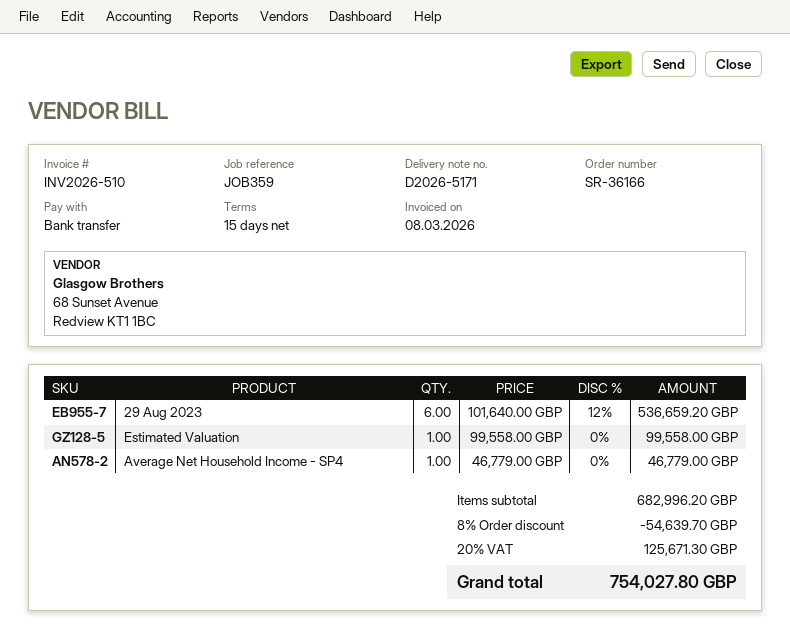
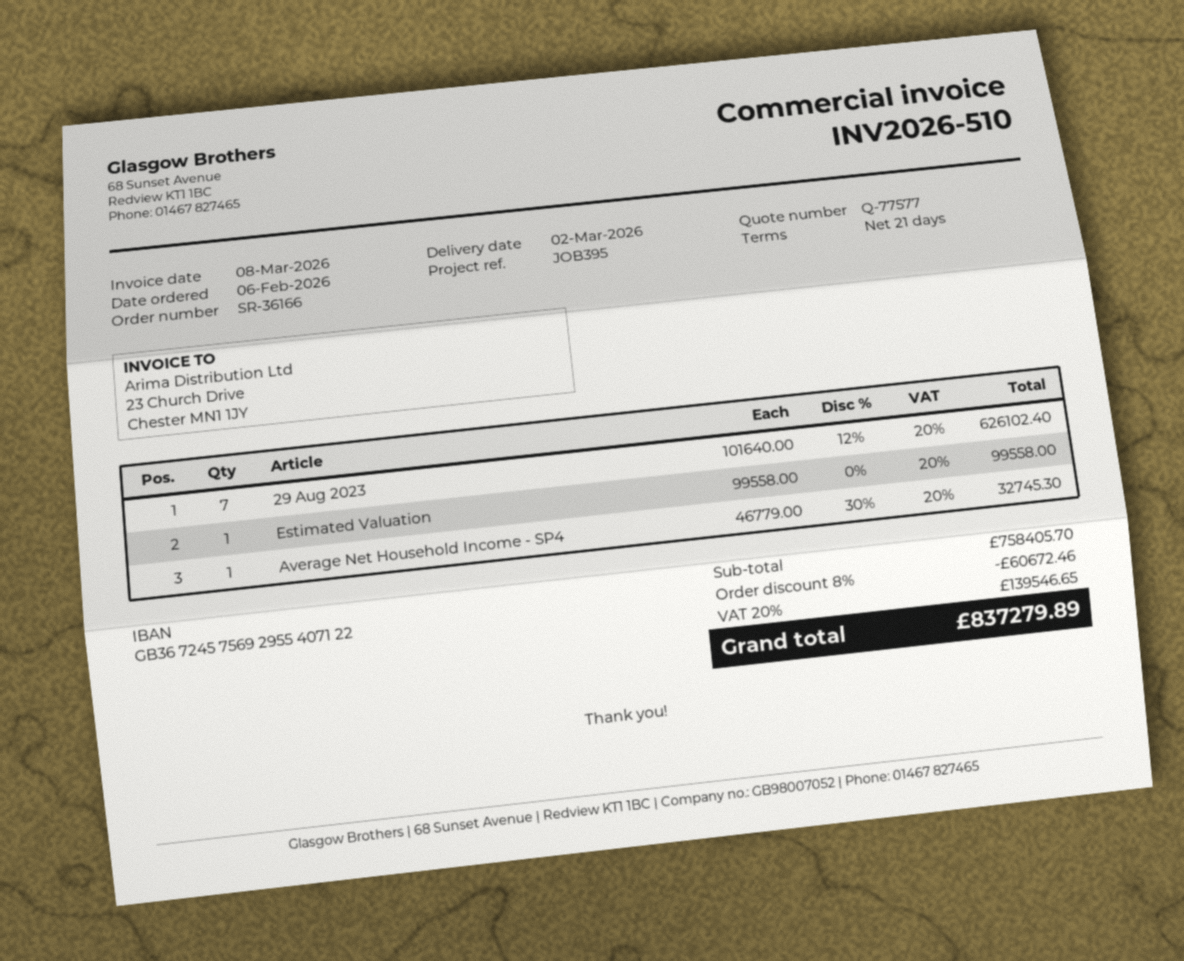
payment terms: 15 days -> 21 days
reference: JOB359 -> JOB395
29 Aug 2023: 6 x 101640.00 - 12% = 536659.20 -> 7 x 101640.00 - 12% = 626102.40
Average Net Household Income - SP4: 1 x 46779.00 = 46779.00 -> 1 x 46779.00 - 30% = 32745.30
subtotal: 682996.20 -> 758405.70
discount: 8% = 54639.70 -> 8% = 60672.46
tax: 20% = 125671.30 -> 20% = 139546.65
total: 754027.80 -> 837279.89

